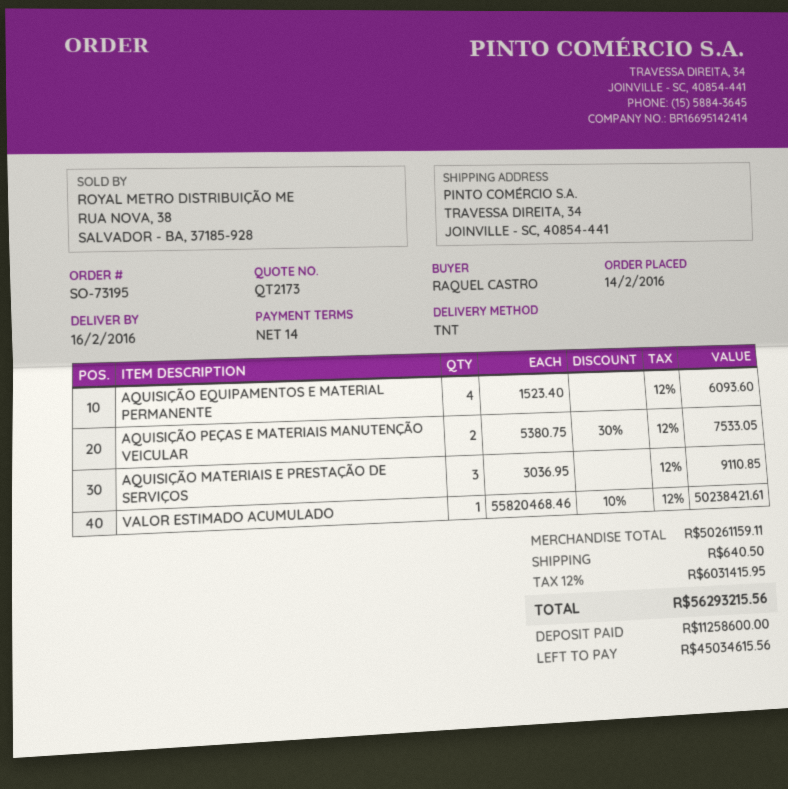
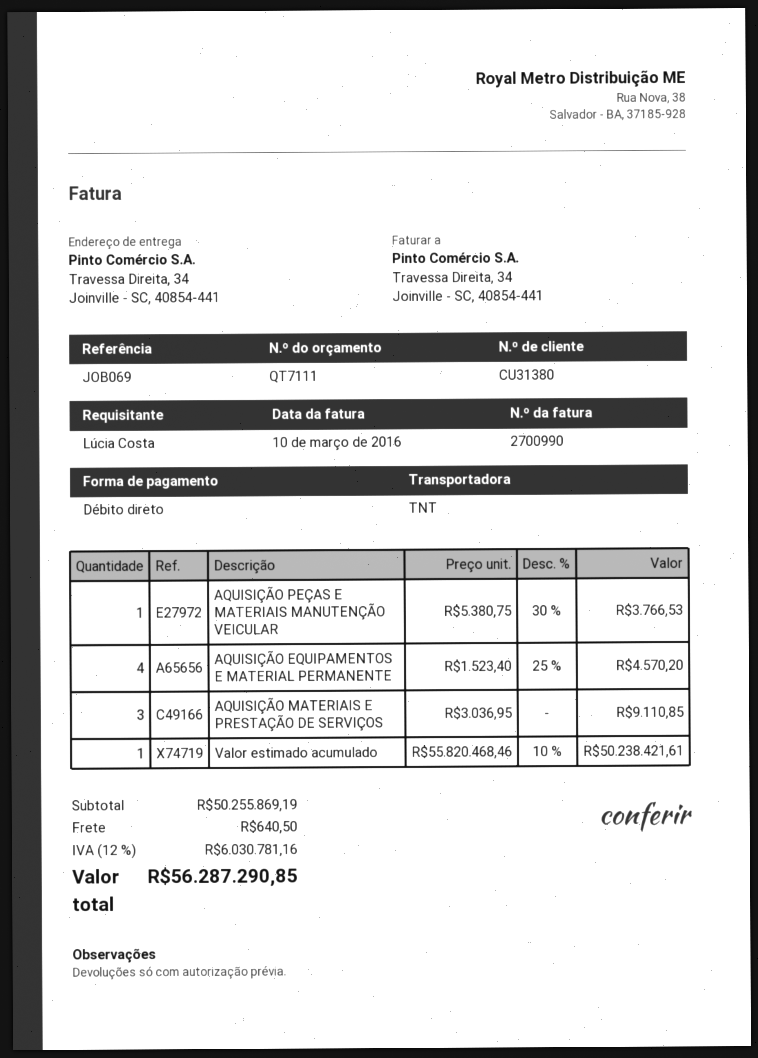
quote number: QT2173 -> QT7111
ordered by: RAQUEL CASTRO -> Lúcia Costa
AQUISIÇÃO EQUIPAMENTOS E MATERIAL PERMANENTE: 4 x 1523.40 = 6093.60 -> 4 x 1523.40 - 25% = 4570.20
AQUISIÇÃO PEÇAS E MATERIAIS MANUTENÇÃO VEICULAR: 2 x 5380.75 - 30% = 7533.05 -> 1 x 5380.75 - 30% = 3766.53
subtotal: 50261159.11 -> 50255869.19
tax: 12% = 6031415.95 -> 12% = 6030781.16
total: 56293215.56 -> 56287290.85

